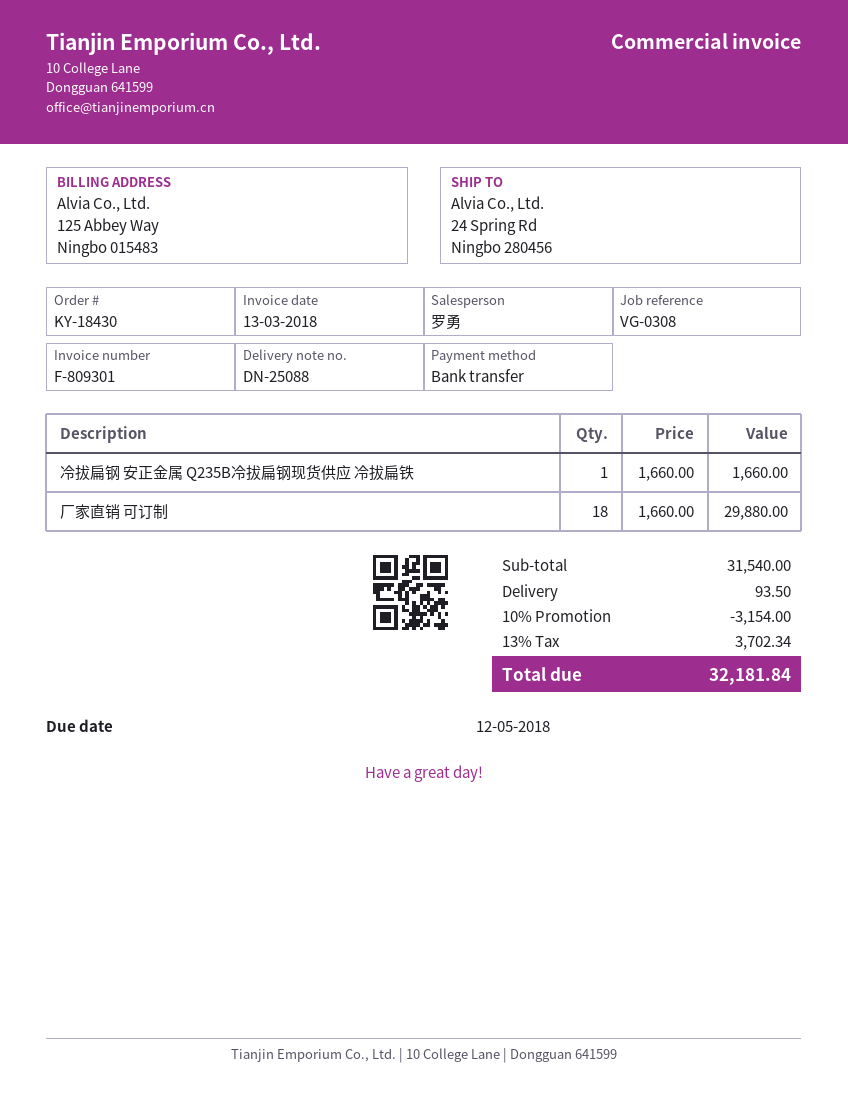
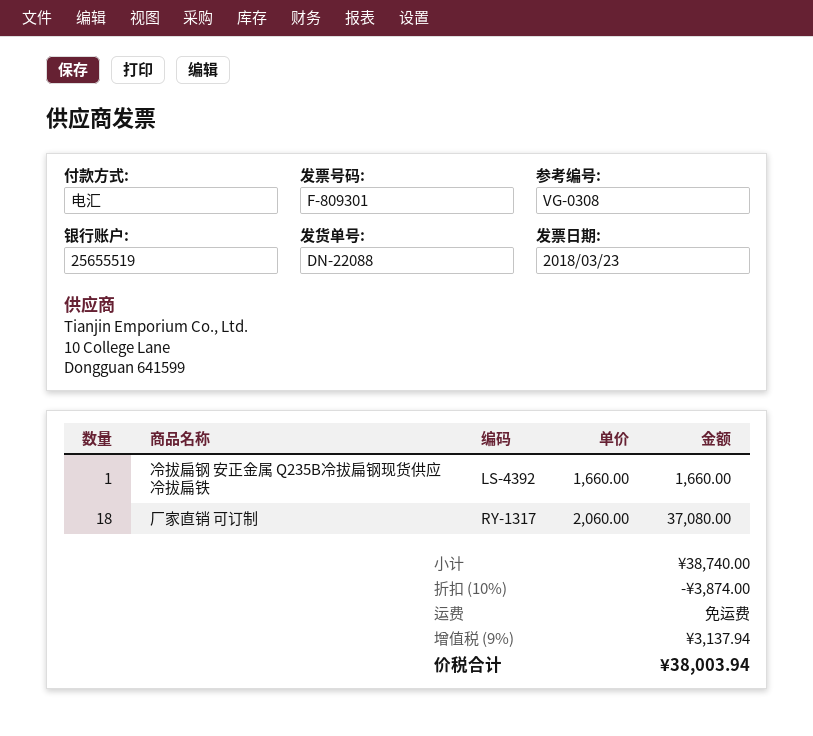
delivery note number: DN-25088 -> DN-22088
invoice date: 2018-03-13 -> 2018-03-23
厂家直销 可订制: 18 x 1660.00 = 29880.00 -> 18 x 2060.00 = 37080.00
subtotal: 31540.00 -> 38740.00
discount: 10% = 3154.00 -> 10% = 3874.00
shipping: 93.50 -> 0.00
tax: 13% = 3702.34 -> 9% = 3137.94
total: 32181.84 -> 38003.94

